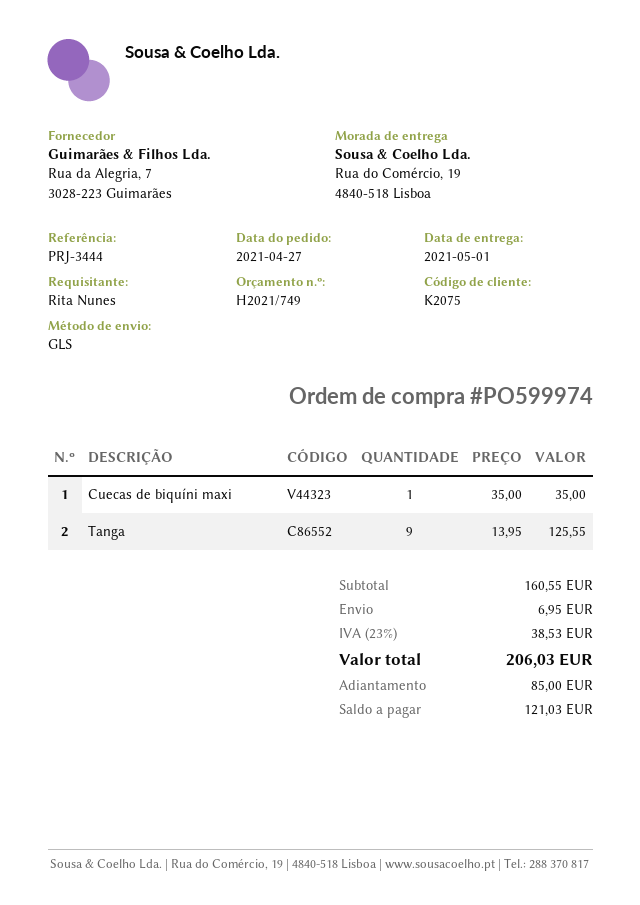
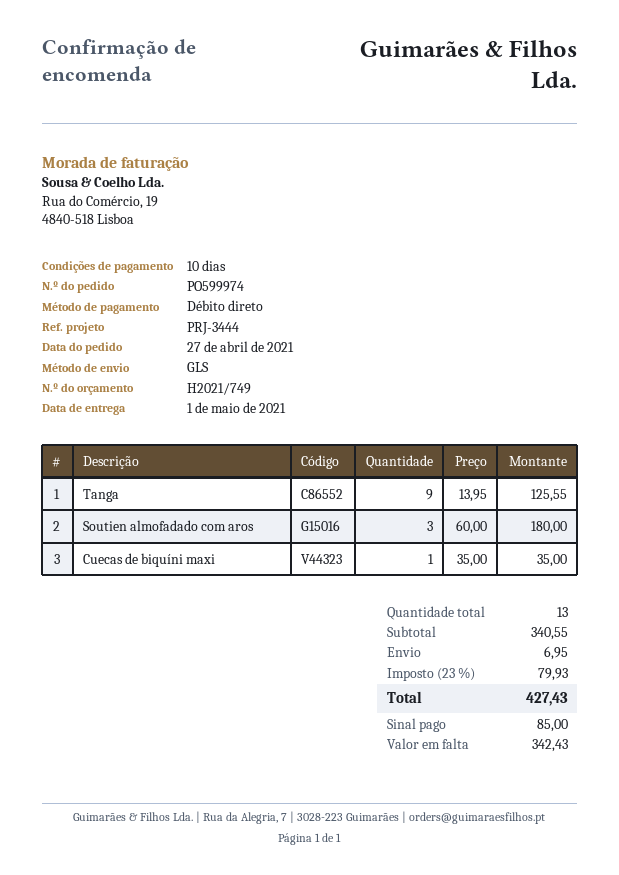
Soutien almofadado com aros: none -> 3 x 60.00 = 180.00
subtotal: 160.55 -> 340.55
tax: 23% = 38.53 -> 23% = 79.93
total: 206.03 -> 427.43
balance: 121.03 -> 342.43

